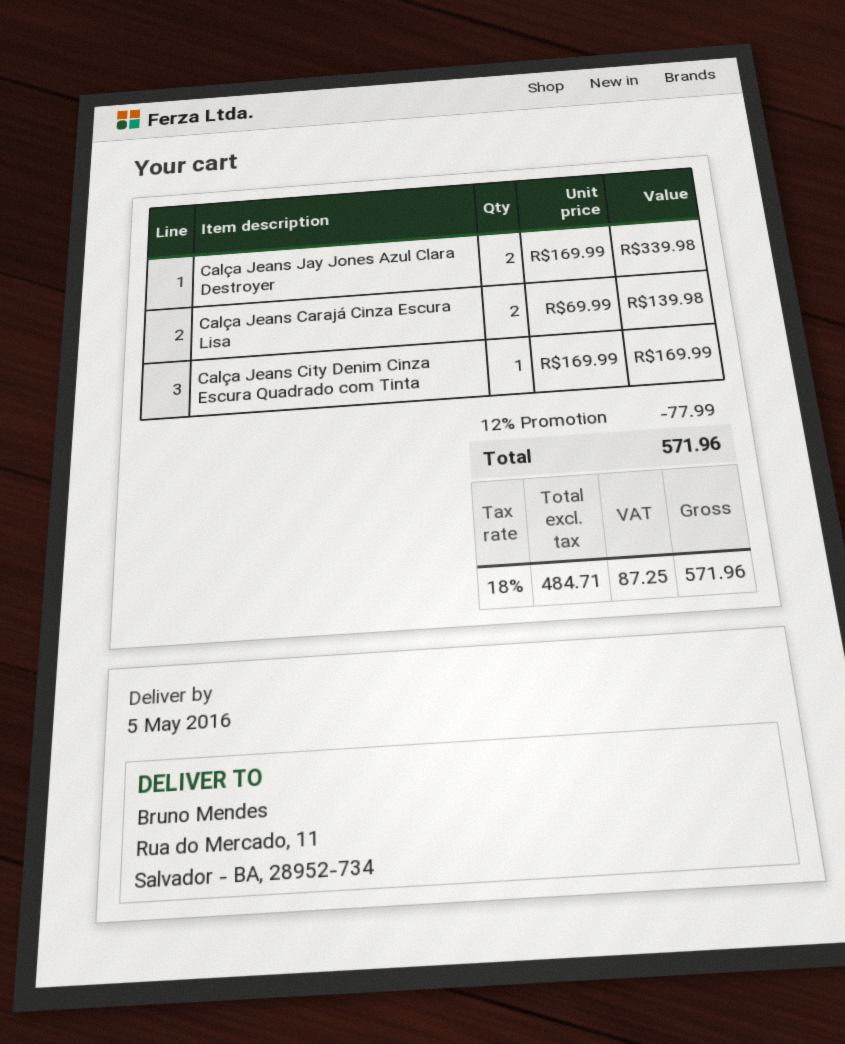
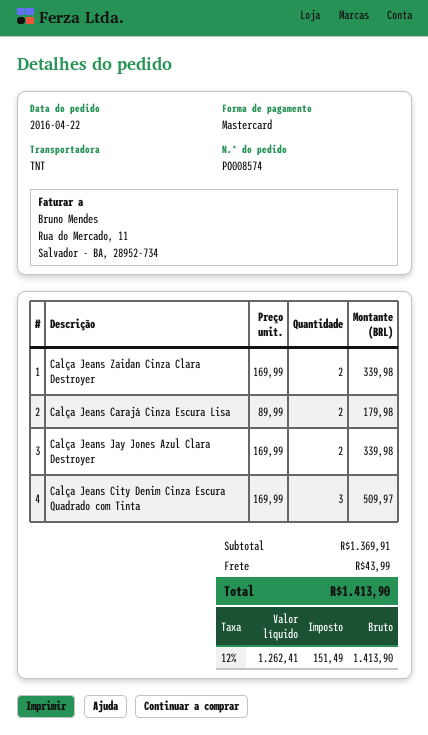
Calça Jeans Carajá Cinza Escura Lisa: 2 x 69.99 = 139.98 -> 2 x 89.99 = 179.98
Calça Jeans City Denim Cinza Escura Quadrado com Tinta: 1 x 169.99 = 169.99 -> 3 x 169.99 = 509.97
Calça Jeans Zaidan Cinza Clara Destroyer: none -> 2 x 169.99 = 339.98
discount: 12% = 77.99 -> none
shipping: none -> 43.99
net: 484.71 -> 1262.41
tax: 18% = 87.25 -> 12% = 151.49
total: 571.96 -> 1413.90

